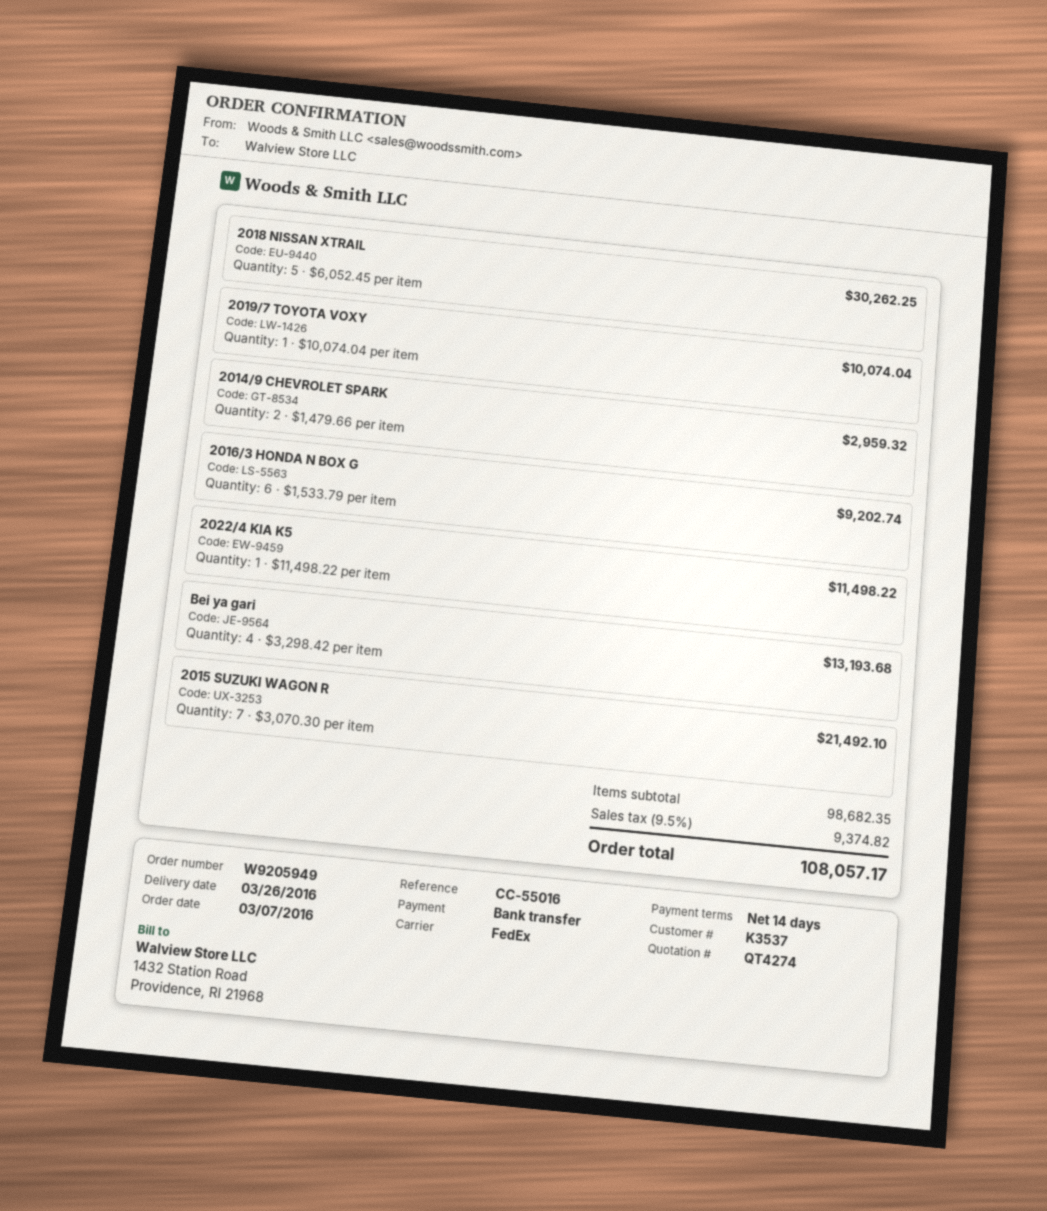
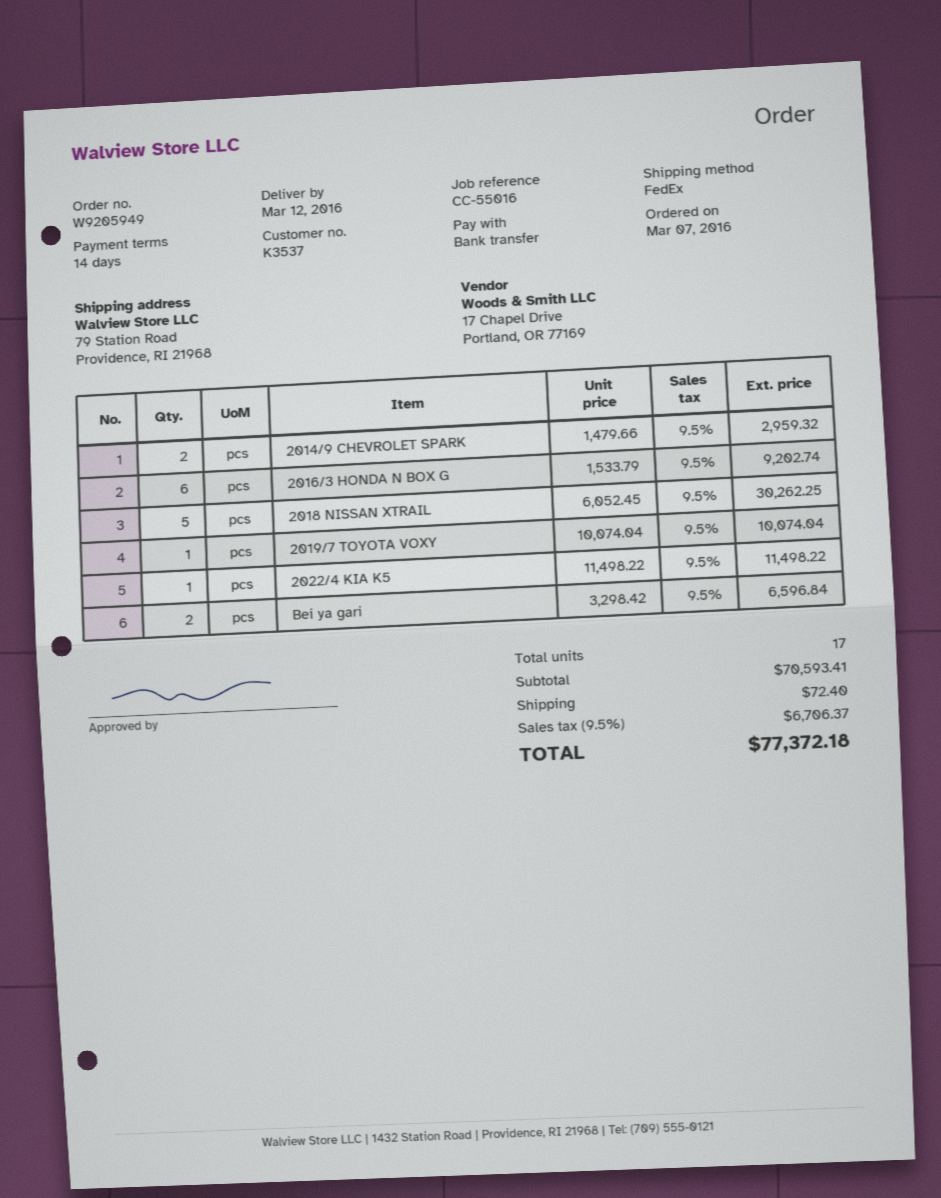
delivery date: 2016-03-26 -> 2016-03-12
Bei ya gari: 4 x 3298.42 = 13193.68 -> 2 x 3298.42 = 6596.84
2015 SUZUKI WAGON R: 7 x 3070.30 = 21492.10 -> none
subtotal: 98682.35 -> 70593.41
shipping: none -> 72.40
tax: 9.5% = 9374.82 -> 9.5% = 6706.37
total: 108057.17 -> 77372.18

